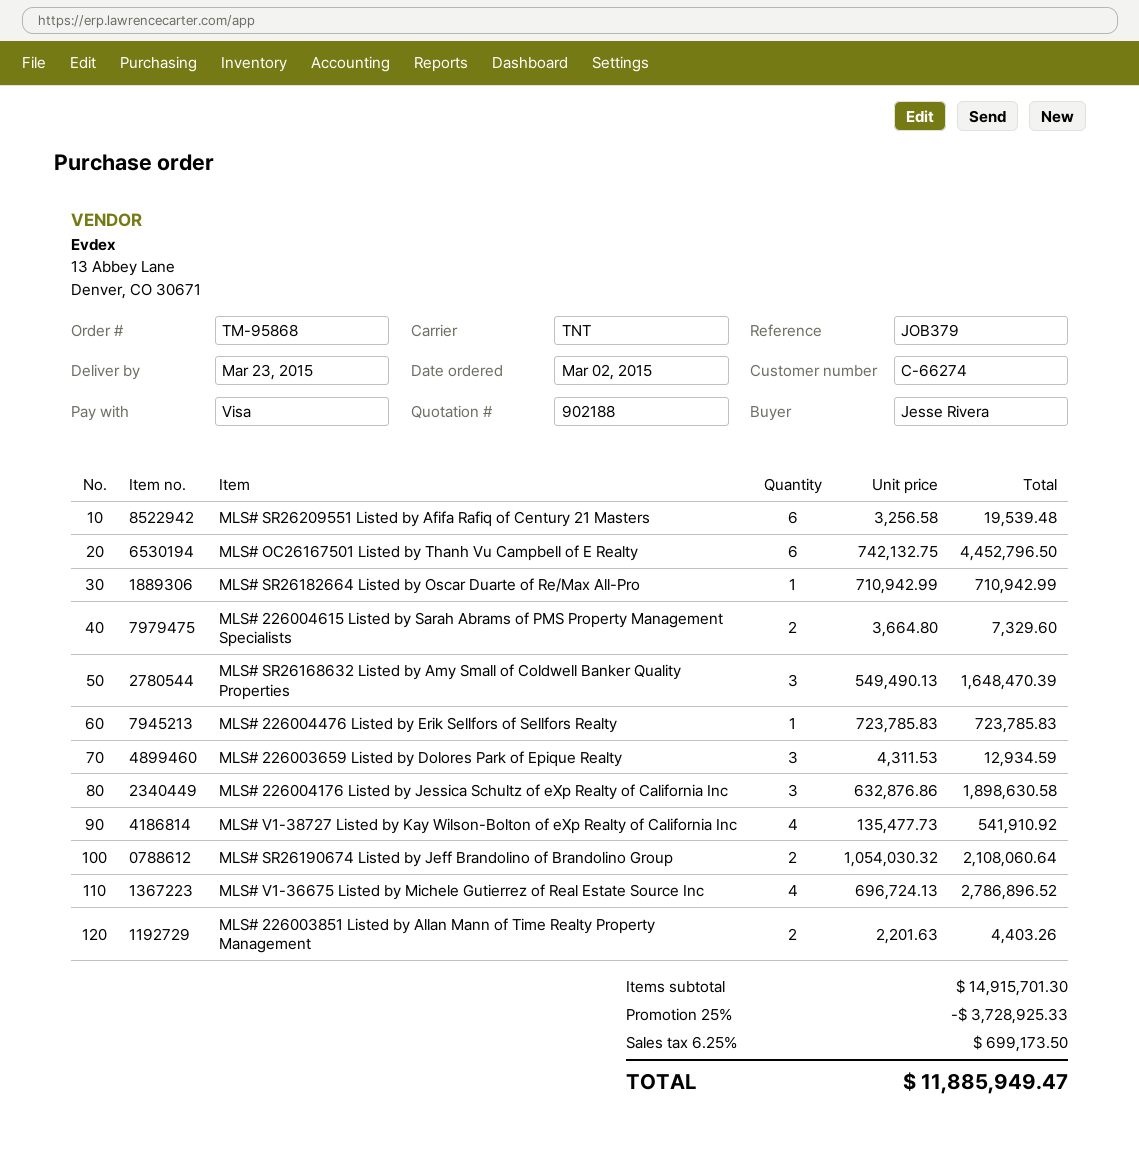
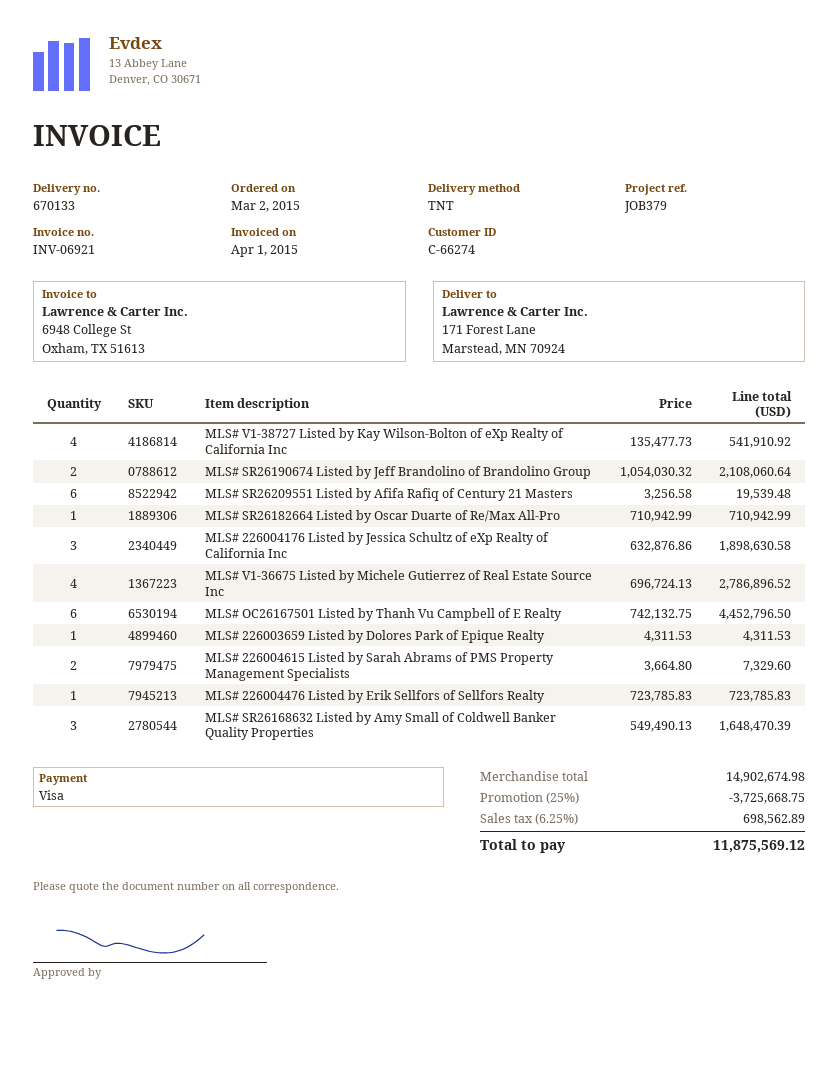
MLS# 226003659 Listed by Dolores Park of Epique Realty: 3 x 4311.53 = 12934.59 -> 1 x 4311.53 = 4311.53
MLS# 226003851 Listed by Allan Mann of Time Realty Property Management: 2 x 2201.63 = 4403.26 -> none
subtotal: 14915701.30 -> 14902674.98
discount: 25% = 3728925.33 -> 25% = 3725668.75
tax: 6.25% = 699173.50 -> 6.25% = 698562.89
total: 11885949.47 -> 11875569.12

